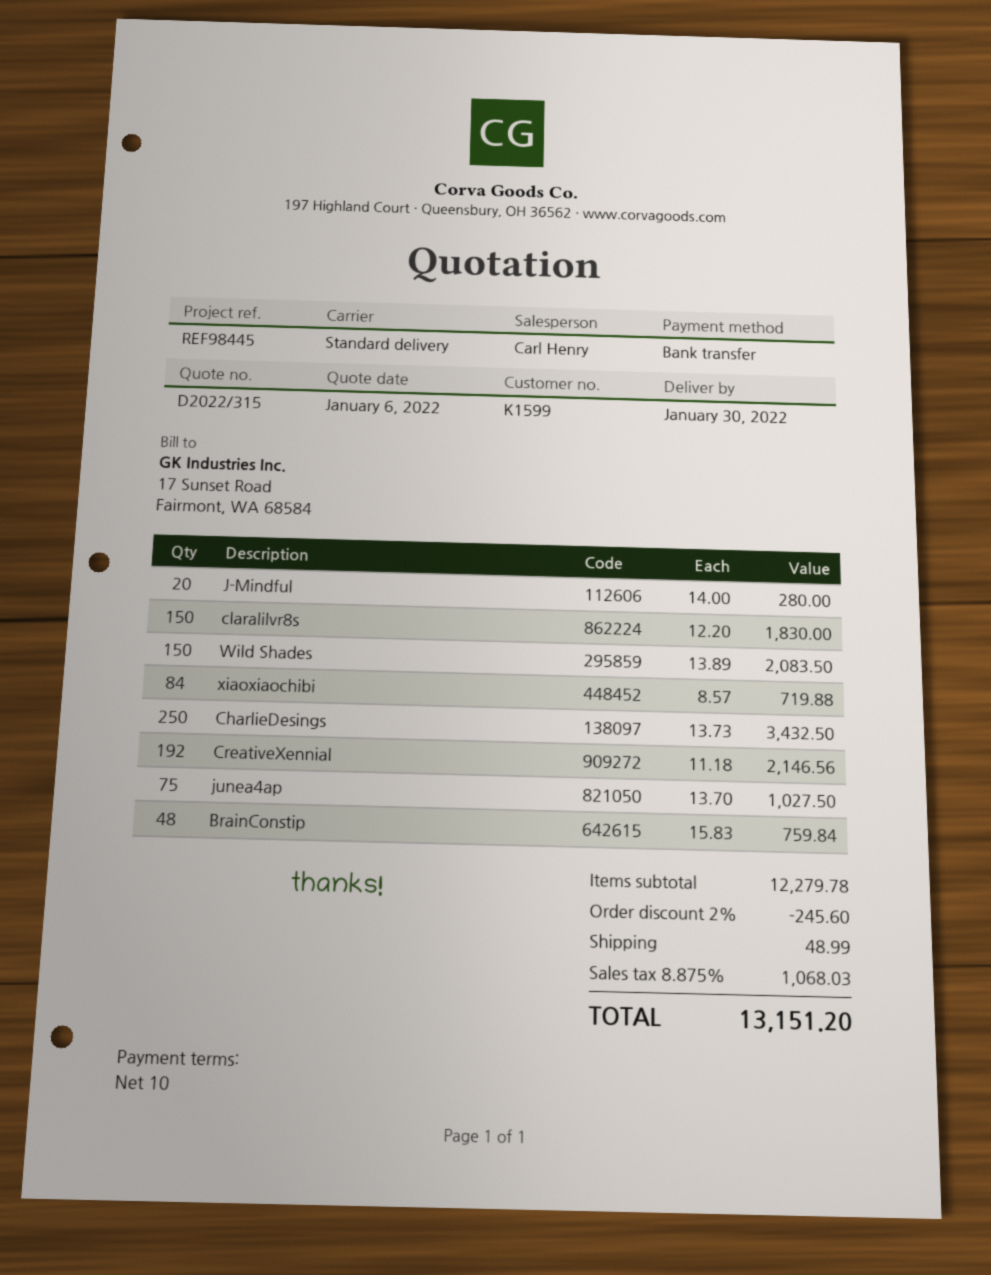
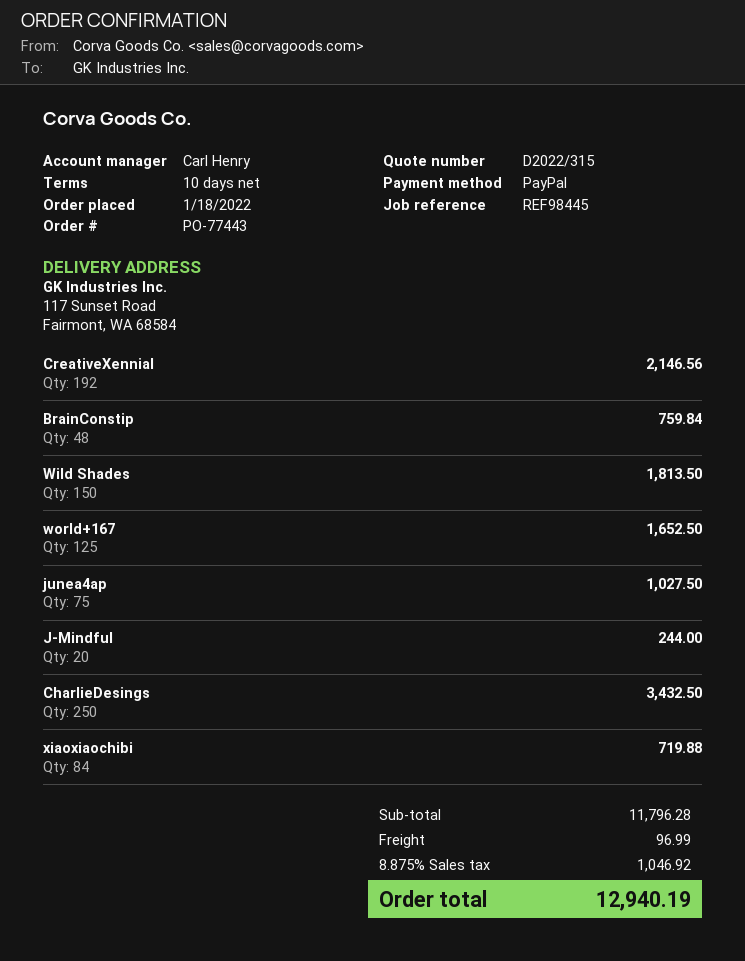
payment method: bank transfer -> PayPal
J-Mindful: 20 for 280.00 -> 20 for 244.00
claralilvr8s: 150 for 1830.00 -> none
Wild Shades: 150 for 2083.50 -> 150 for 1813.50
world+167: none -> 125 for 1652.50
subtotal: 12279.78 -> 11796.28
discount: 2% = 245.60 -> none
shipping: 48.99 -> 96.99
tax: 8.875% = 1068.03 -> 8.875% = 1046.92
total: 13151.20 -> 12940.19

